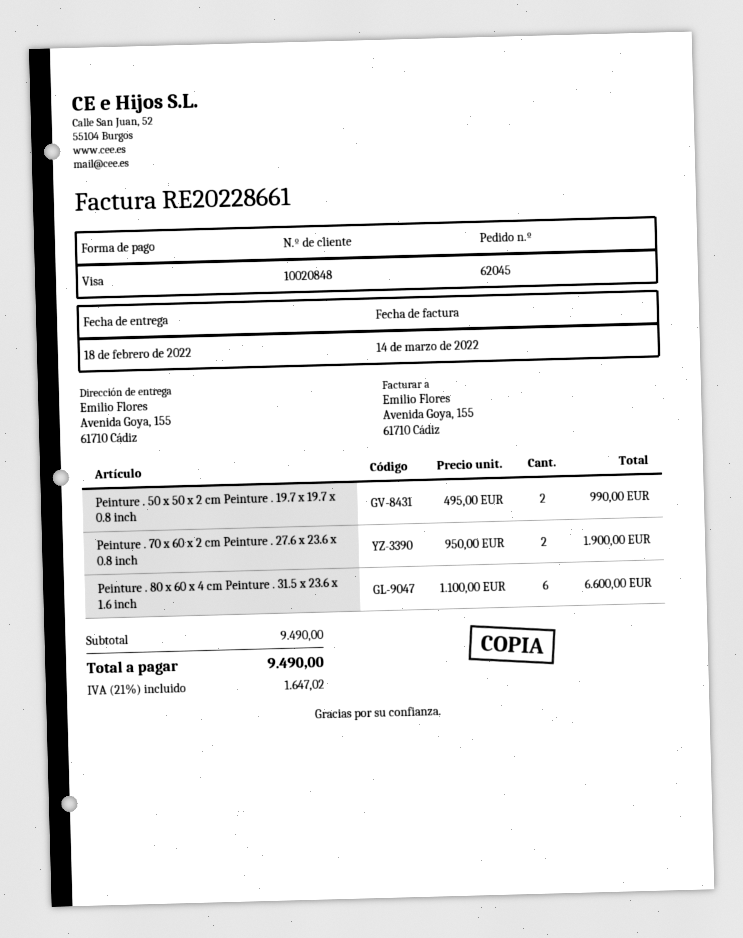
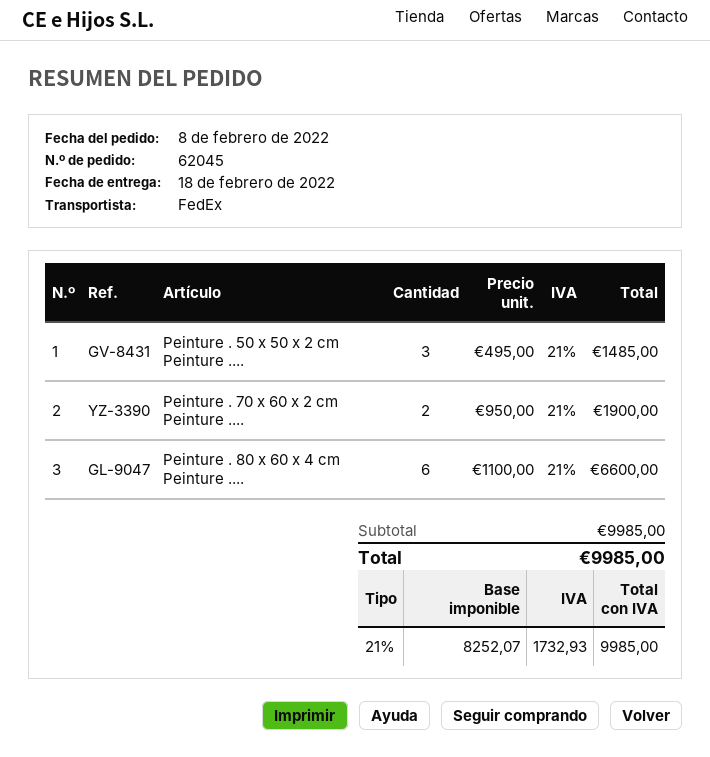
Peinture . 50 x 50 x 2 cm Peinture . 19.7 x 19.7 x 0.8 inch: 2 x 495.00 = 990.00 -> 3 x 495.00 = 1485.00
subtotal: 9490.00 -> 9985.00
tax: 21% = 1647.02 -> 21% = 1732.93
total: 9490.00 -> 9985.00

